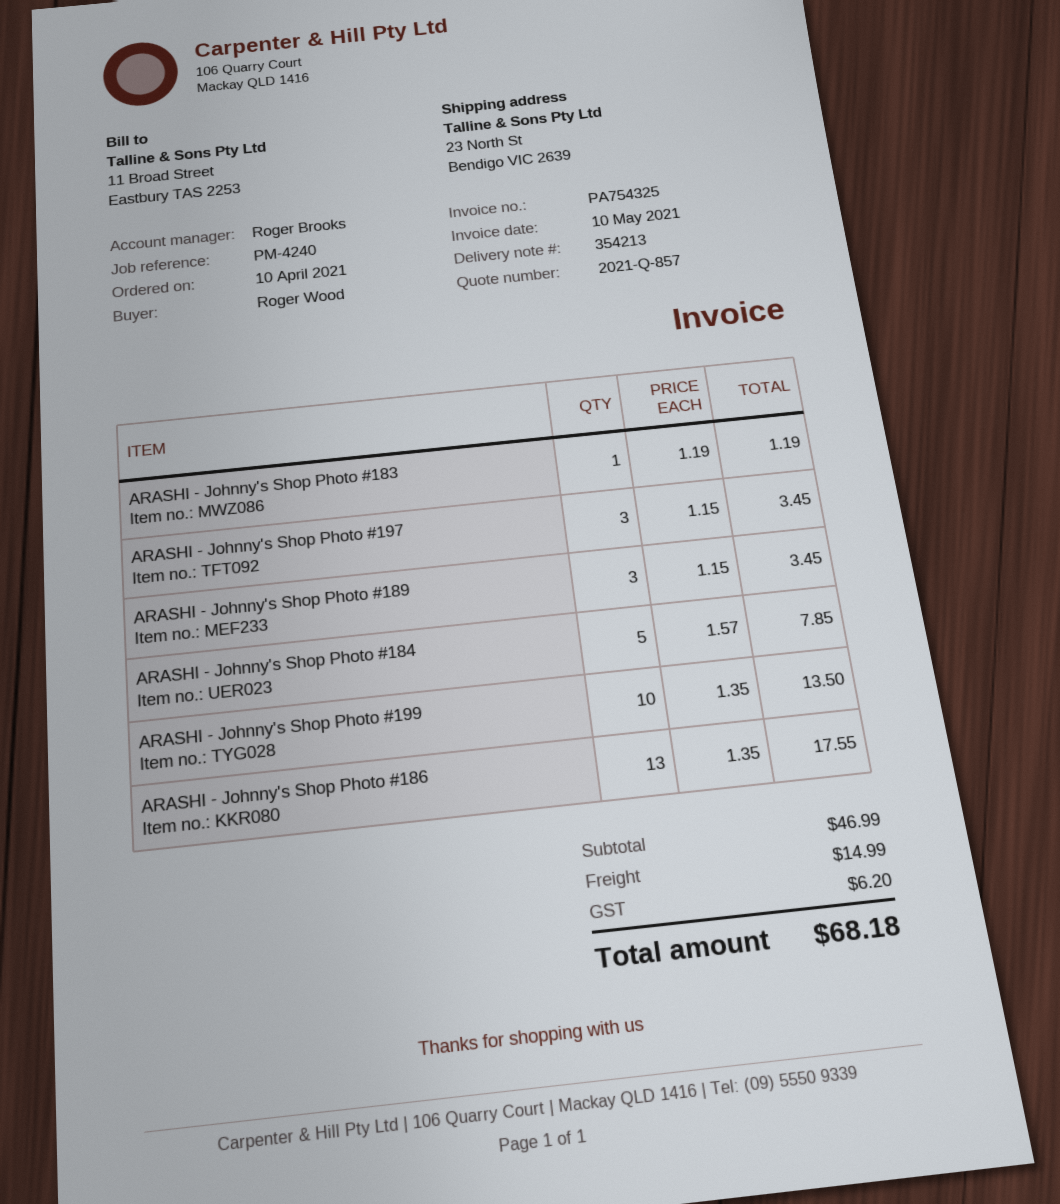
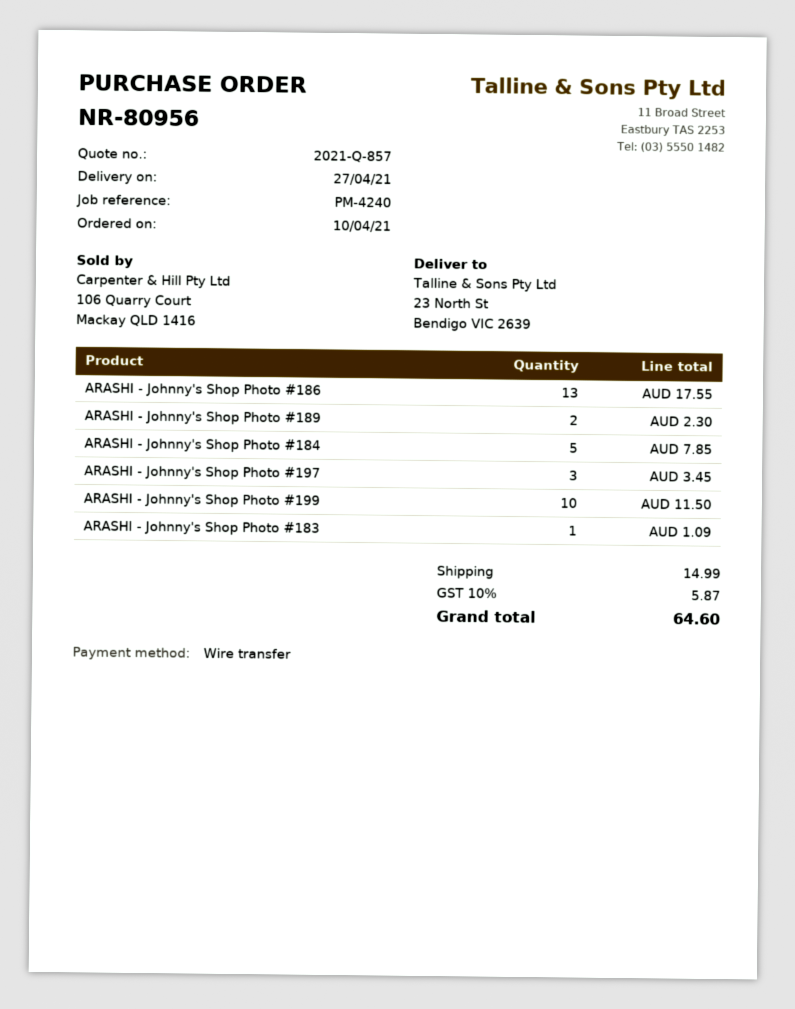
ARASHI - Johnny's Shop Photo #183: 1 for 1.19 -> 1 for 1.09
ARASHI - Johnny's Shop Photo #189: 3 for 3.45 -> 2 for 2.30
ARASHI - Johnny's Shop Photo #199: 10 for 13.50 -> 10 for 11.50
tax: 6.20 -> 5.87
total: 68.18 -> 64.60

